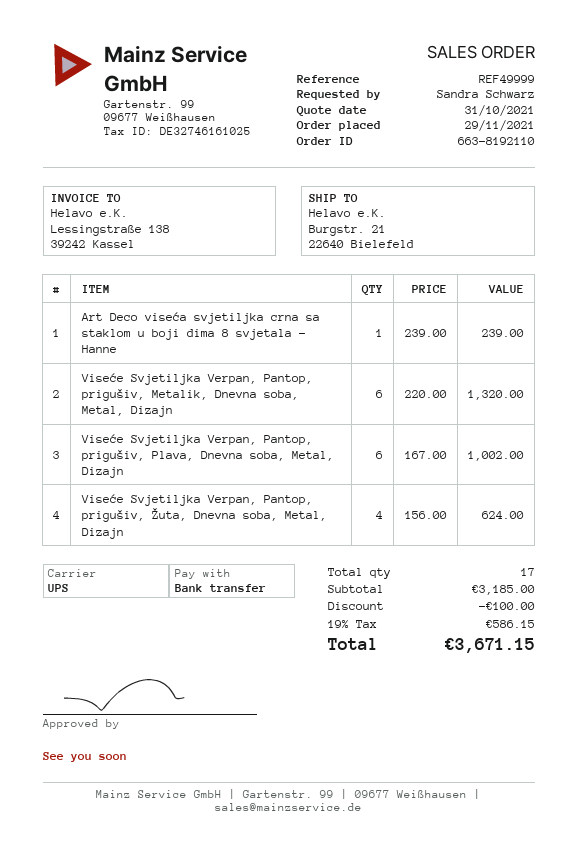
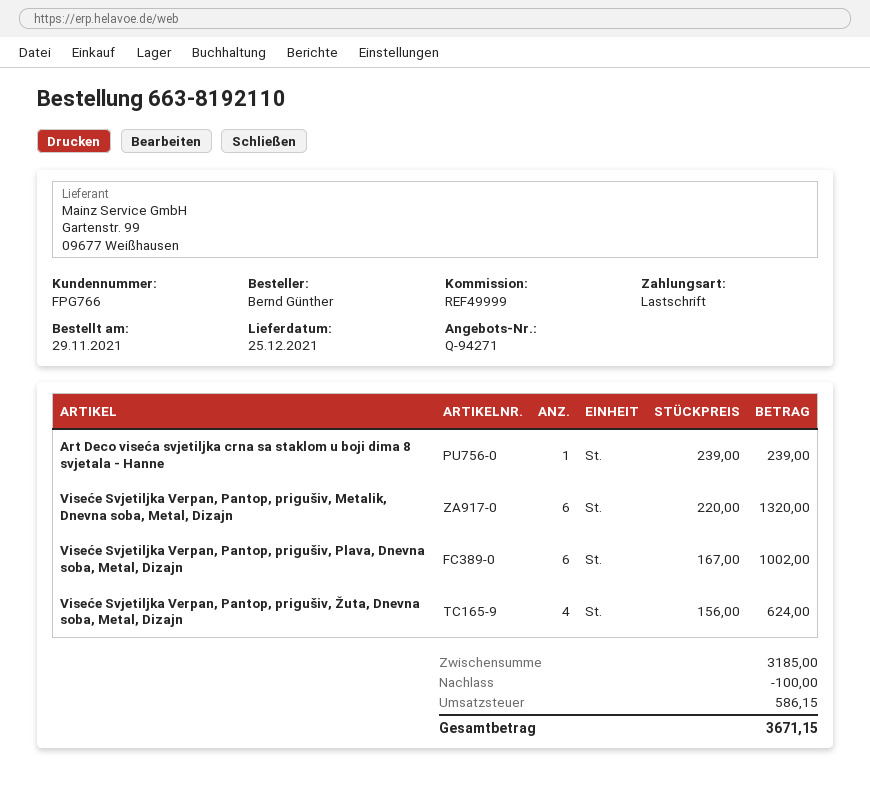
ordered by: Sandra Schwarz -> Bernd Günther
payment method: bank transfer -> direct debit

